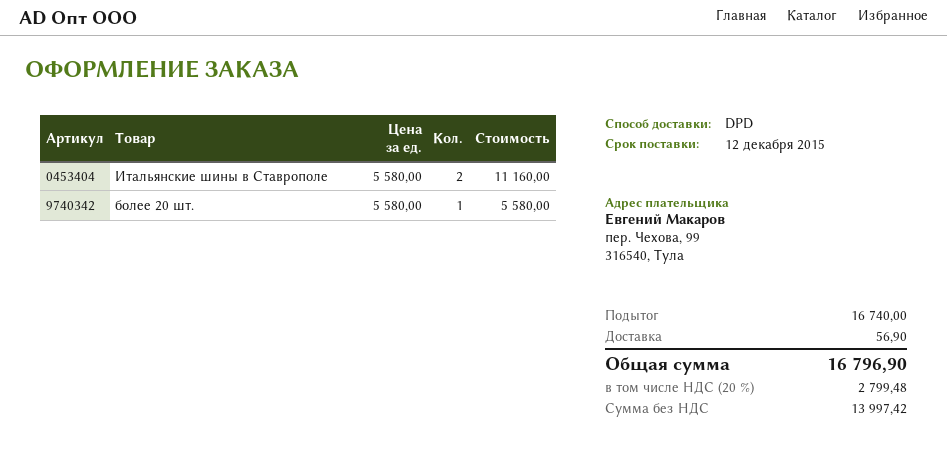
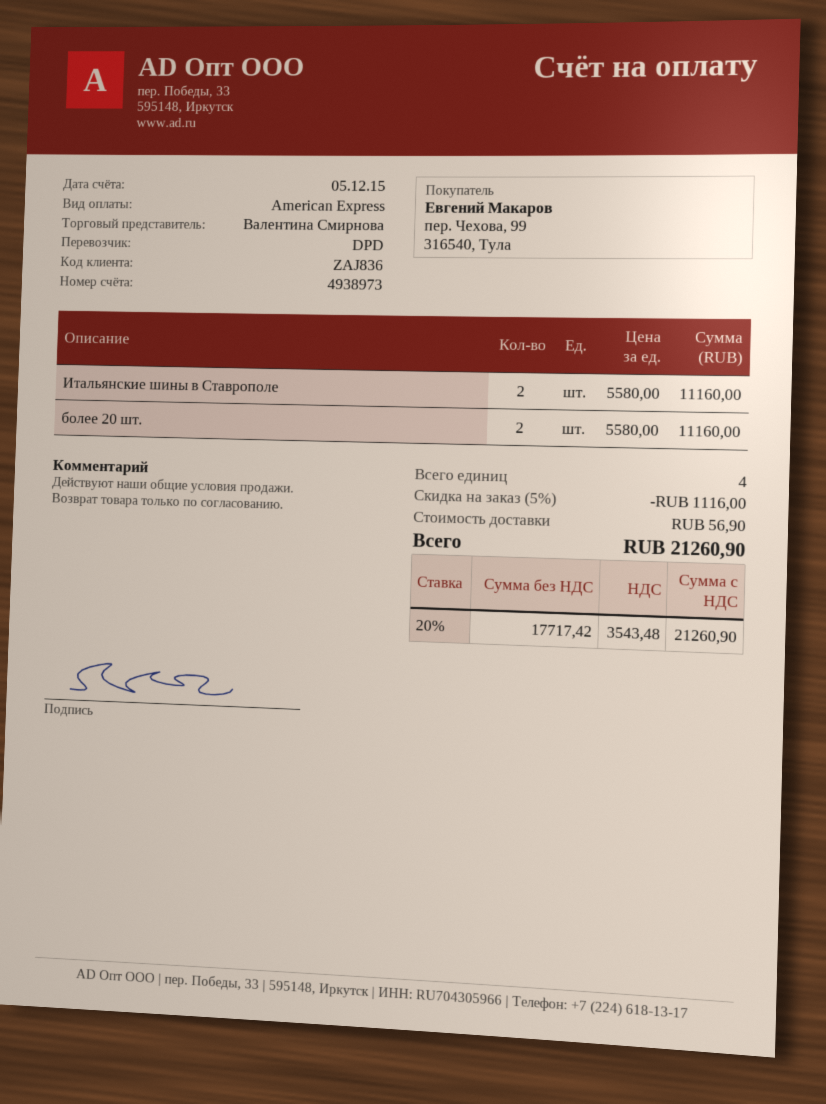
более 20 шт.: 1 x 5580.00 = 5580.00 -> 2 x 5580.00 = 11160.00
discount: none -> 5% = 1116.00
net: 13997.42 -> 17717.42
tax: 20% = 2799.48 -> 20% = 3543.48
total: 16796.90 -> 21260.90

